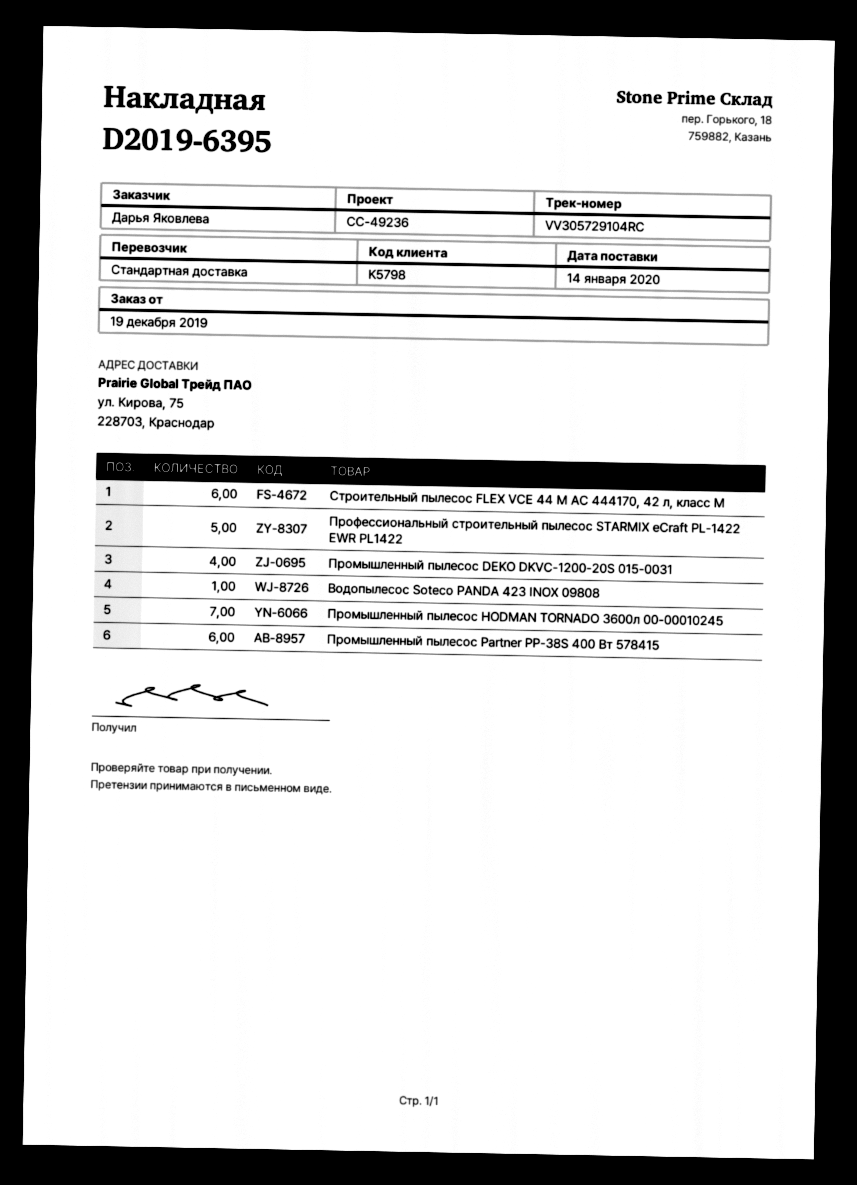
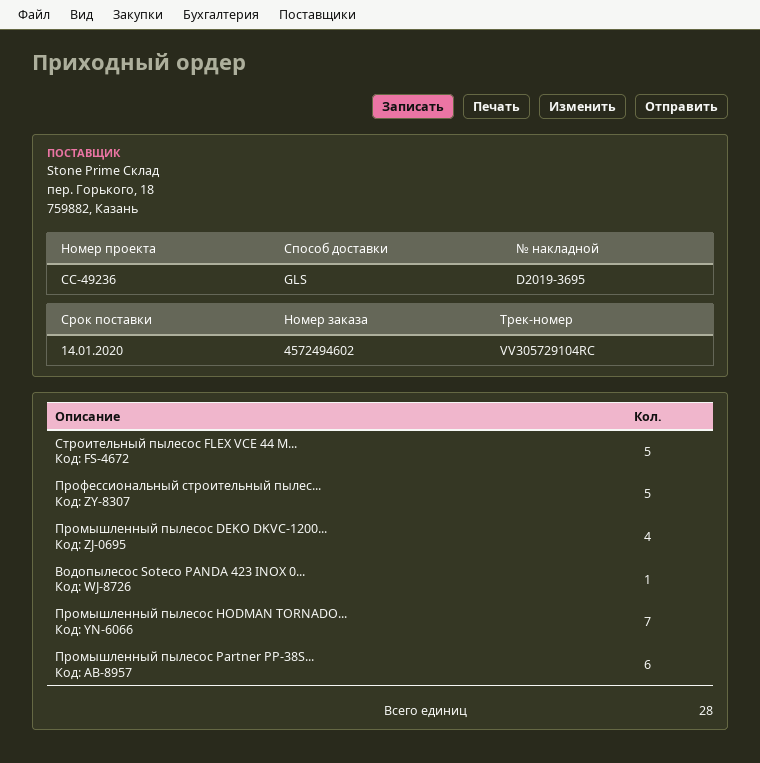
delivery note number: D2019-6395 -> D2019-3695
shipping method: standard -> GLS
Строительный пылесос FLEX VCE 44 M AC 444170, 42 л, класс M: 6 -> 5

